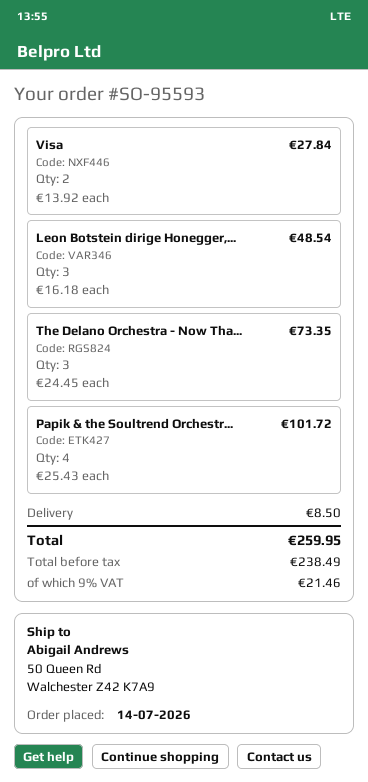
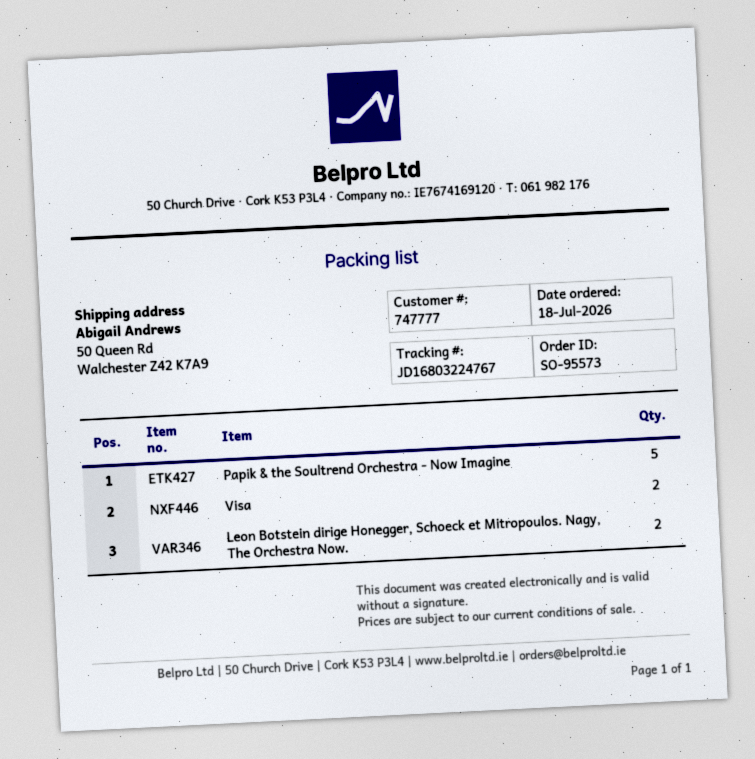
order number: SO-95593 -> SO-95573
order date: 2026-07-14 -> 2026-07-18
Leon Botstein dirige Honegger,...: 3 -> 2
The Delano Orchestra - Now Tha...: 3 -> none
Papik & the Soultrend Orchestr...: 4 -> 5

